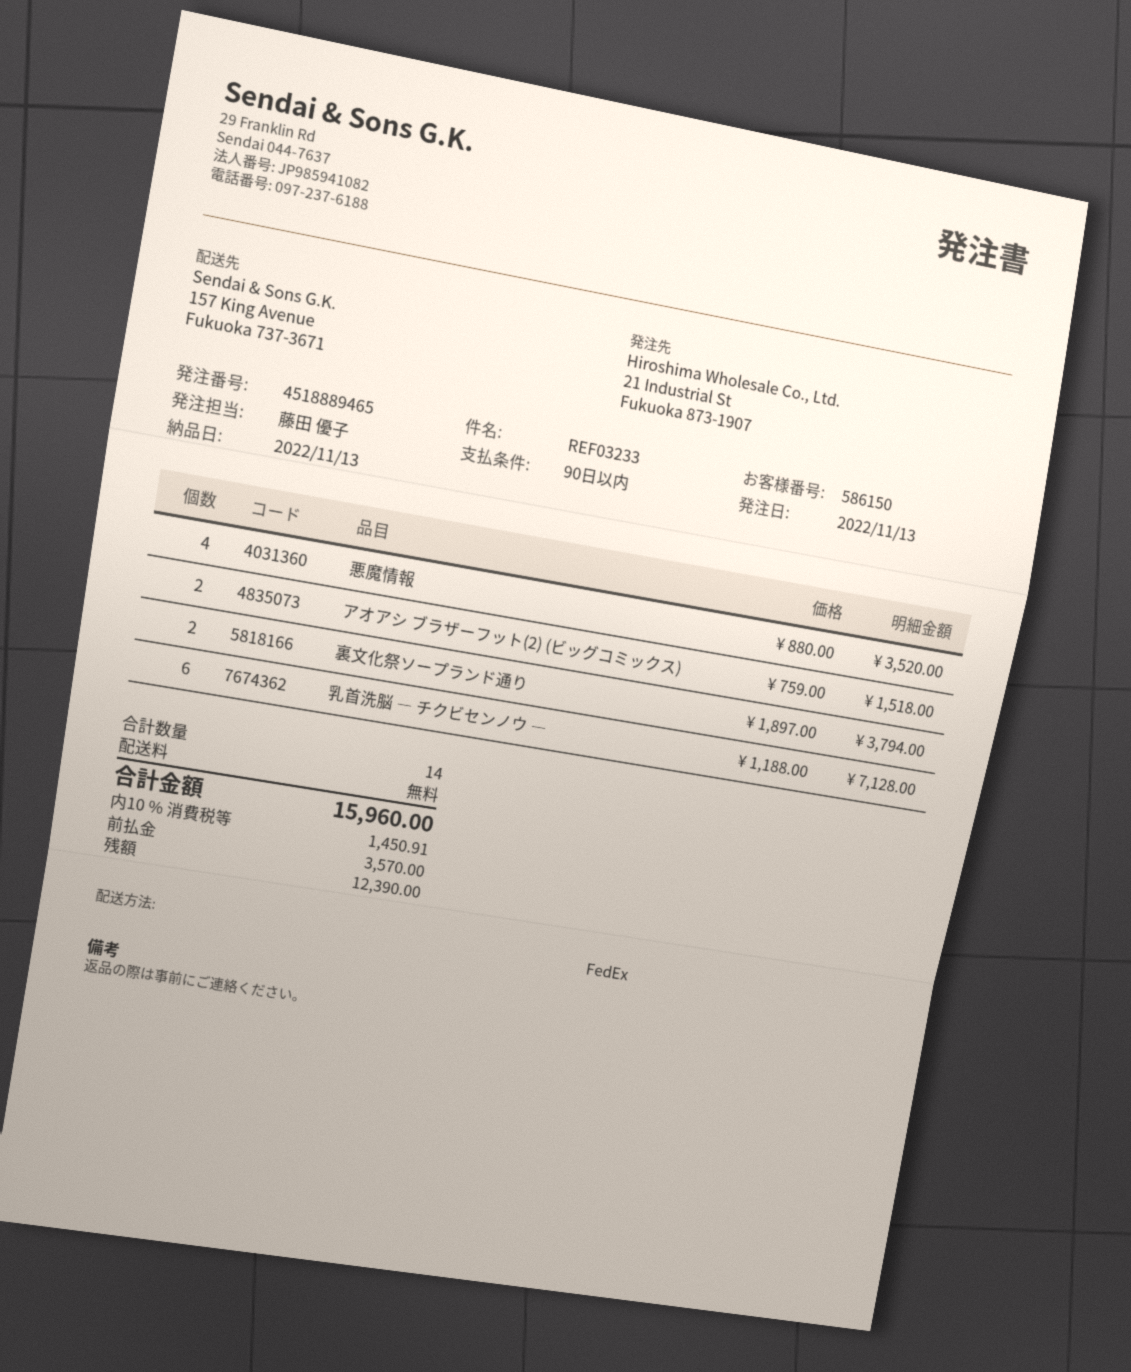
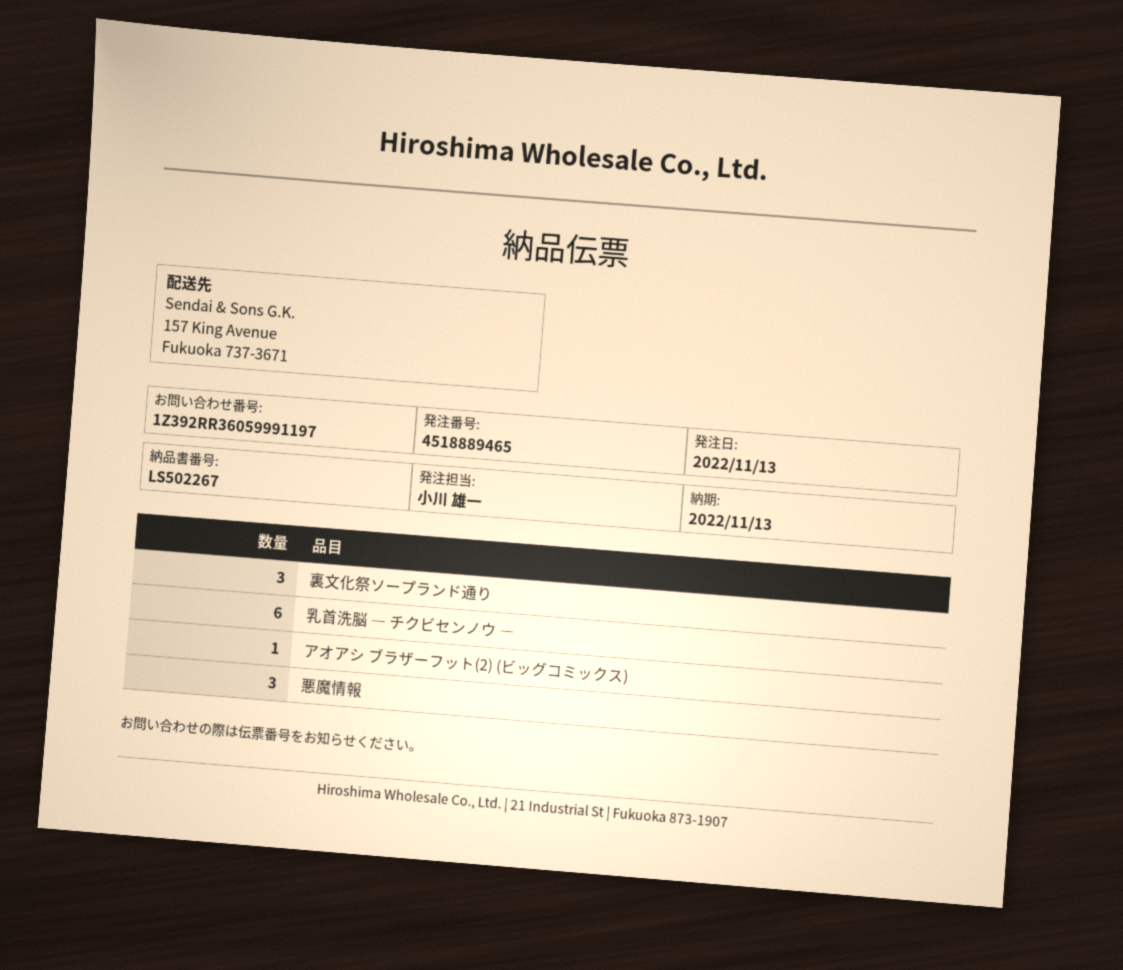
ordered by: 藤田 優子 -> 小川 雄一
悪魔情報: 4 -> 3
アオアシ ブラザーフット(2) (ビッグコミックス): 2 -> 1
裏文化祭ソープランド通り: 2 -> 3

